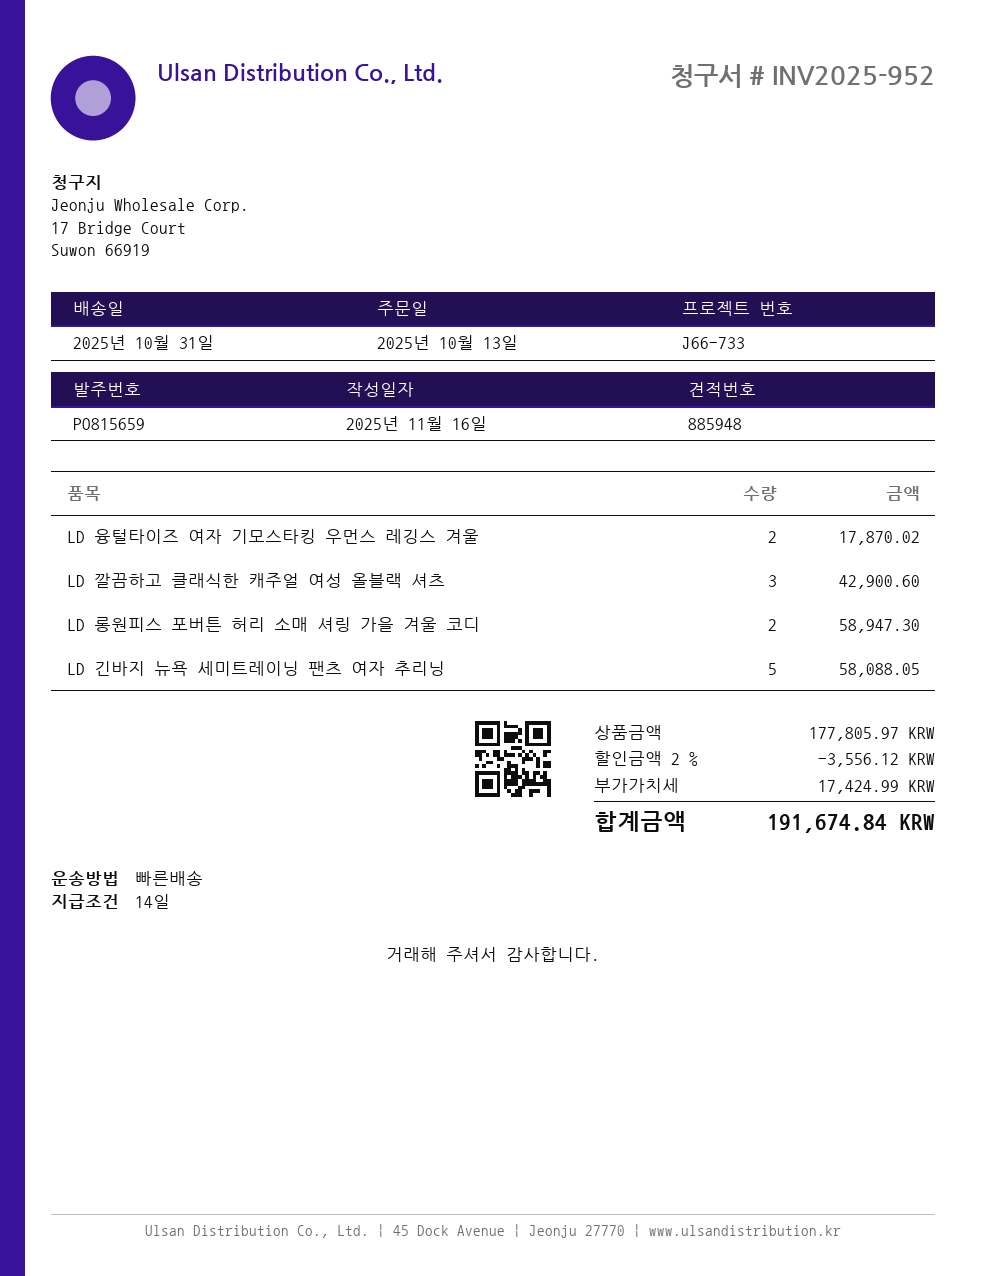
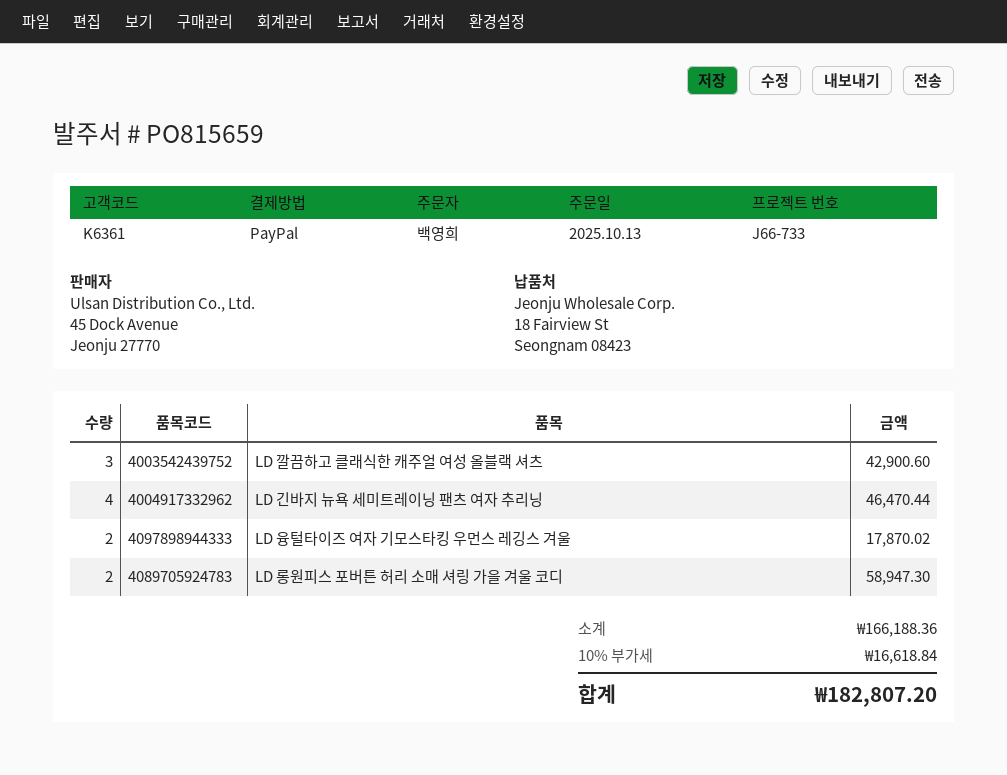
LD 긴바지 뉴욕 세미트레이닝 팬츠 여자 추리닝: 5 for 58088.05 -> 4 for 46470.44
subtotal: 177805.97 -> 166188.36
discount: 2% = 3556.12 -> none
tax: 17424.99 -> 16618.84
total: 191674.84 -> 182807.20

